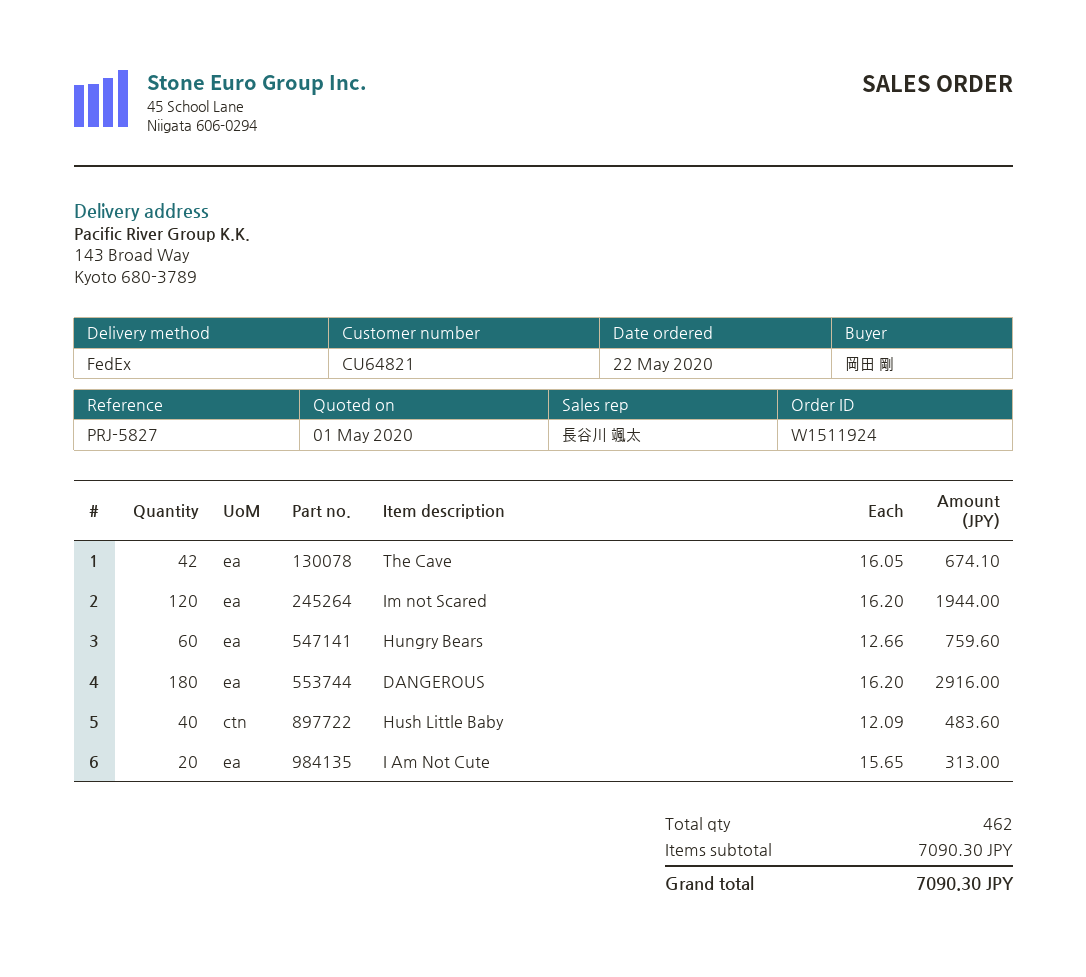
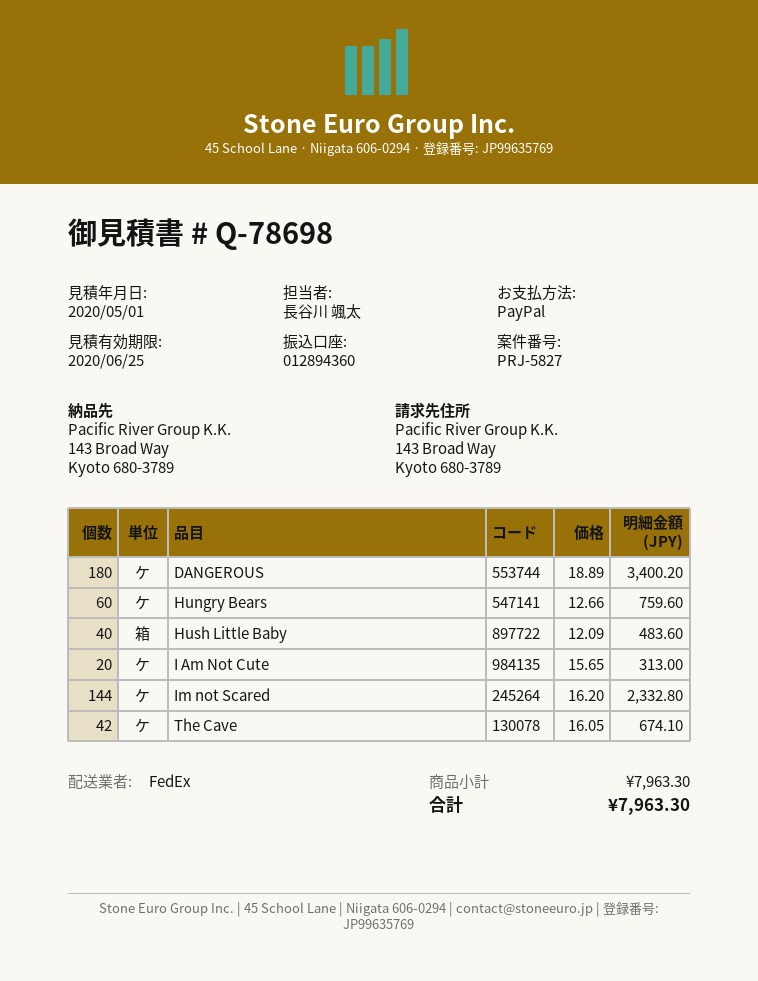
Im not Scared: 120 x 16.20 = 1944.00 -> 144 x 16.20 = 2332.80
DANGEROUS: 180 x 16.20 = 2916.00 -> 180 x 18.89 = 3400.20
subtotal: 7090.30 -> 7963.30
total: 7090.30 -> 7963.30

